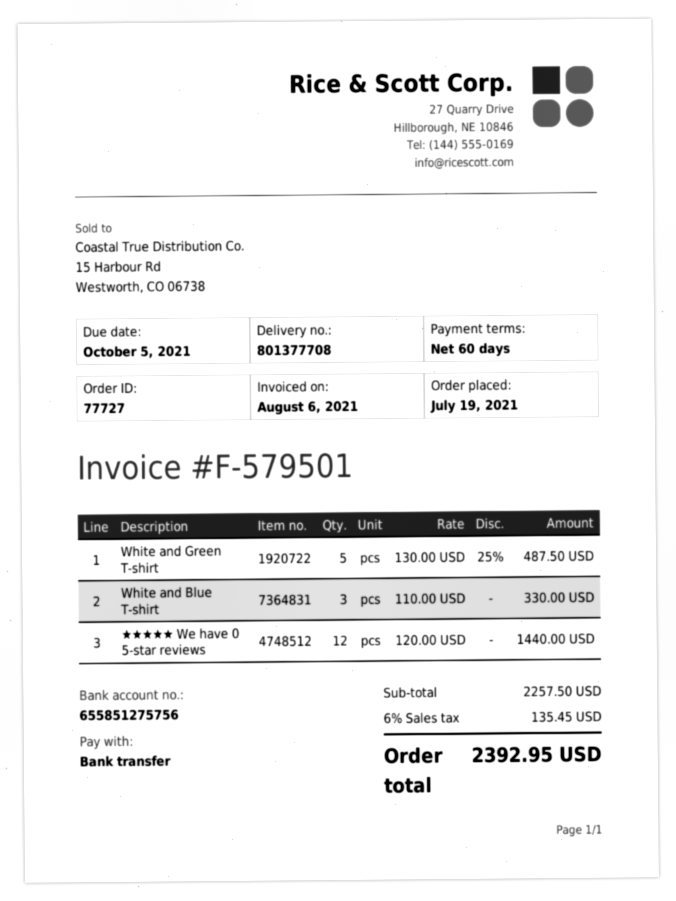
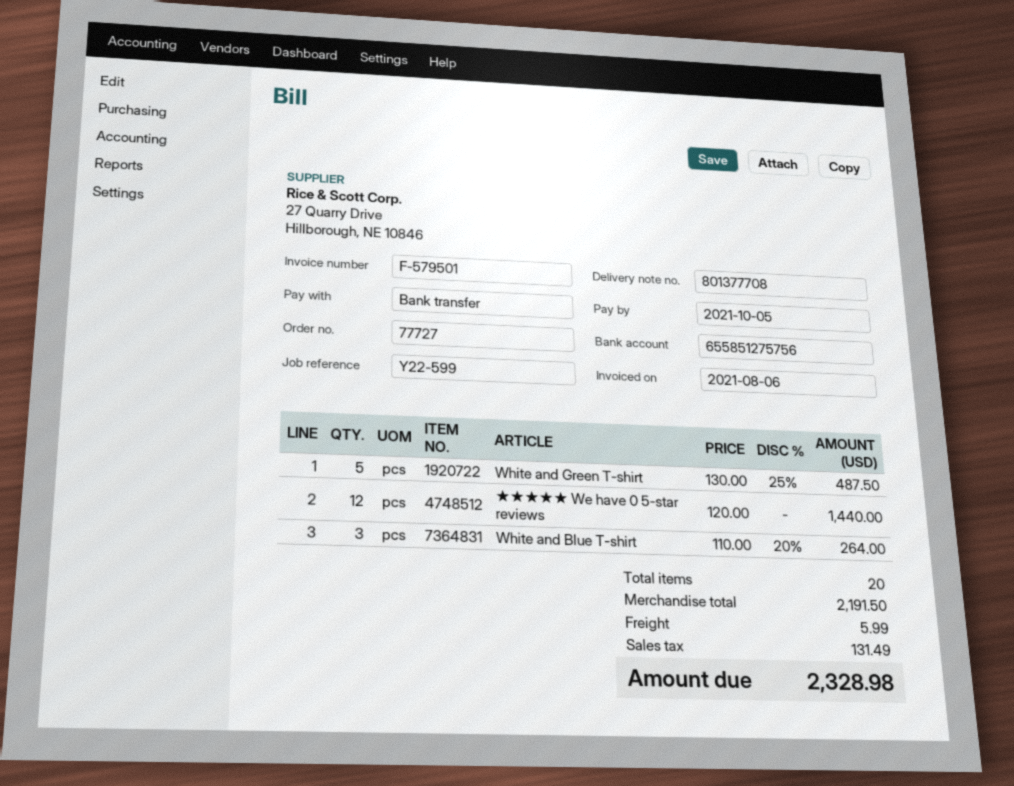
White and Blue T-shirt: 3 x 110.00 = 330.00 -> 3 x 110.00 - 20% = 264.00
subtotal: 2257.50 -> 2191.50
shipping: none -> 5.99
tax: 135.45 -> 131.49
total: 2392.95 -> 2328.98

